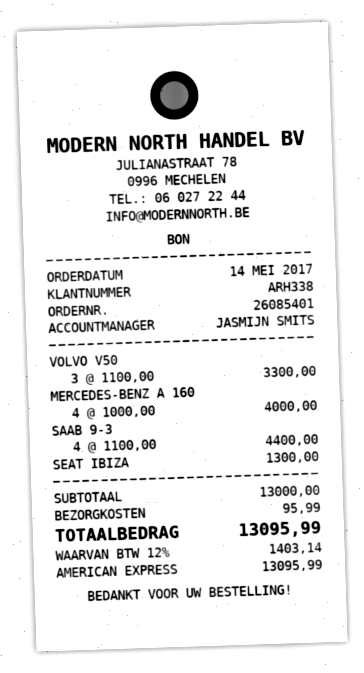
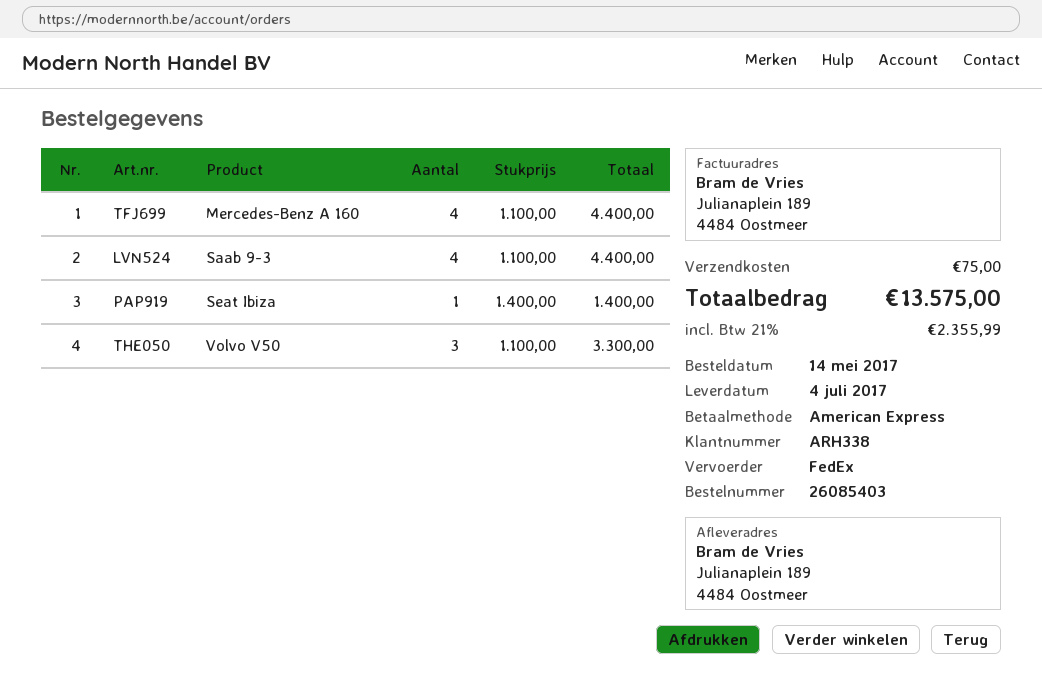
order number: 26085401 -> 26085403
MERCEDES-BENZ A 160: 4 x 1000.00 = 4000.00 -> 4 x 1100.00 = 4400.00
SEAT IBIZA: 1 x 1300.00 = 1300.00 -> 1 x 1400.00 = 1400.00
shipping: 95.99 -> 75.00
tax: 12% = 1403.14 -> 21% = 2355.99
total: 13095.99 -> 13575.00

